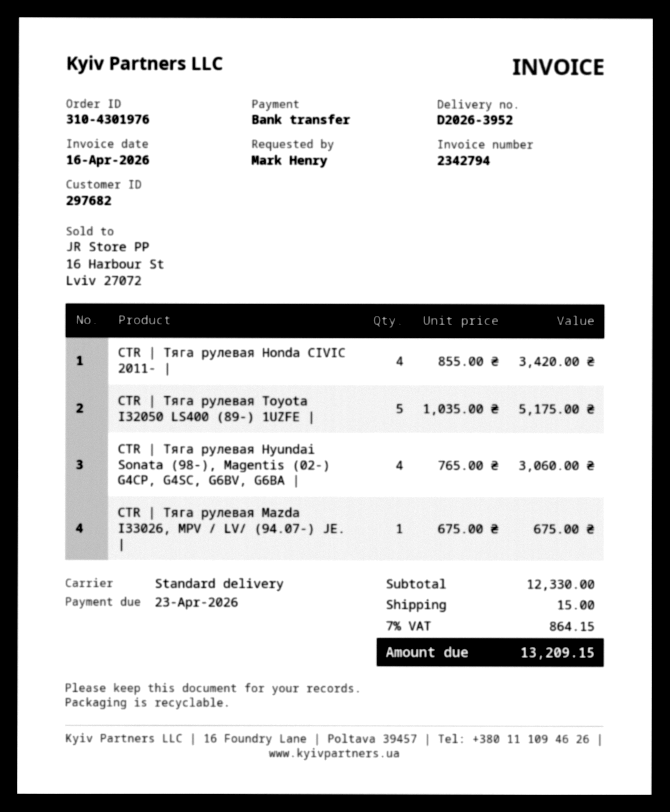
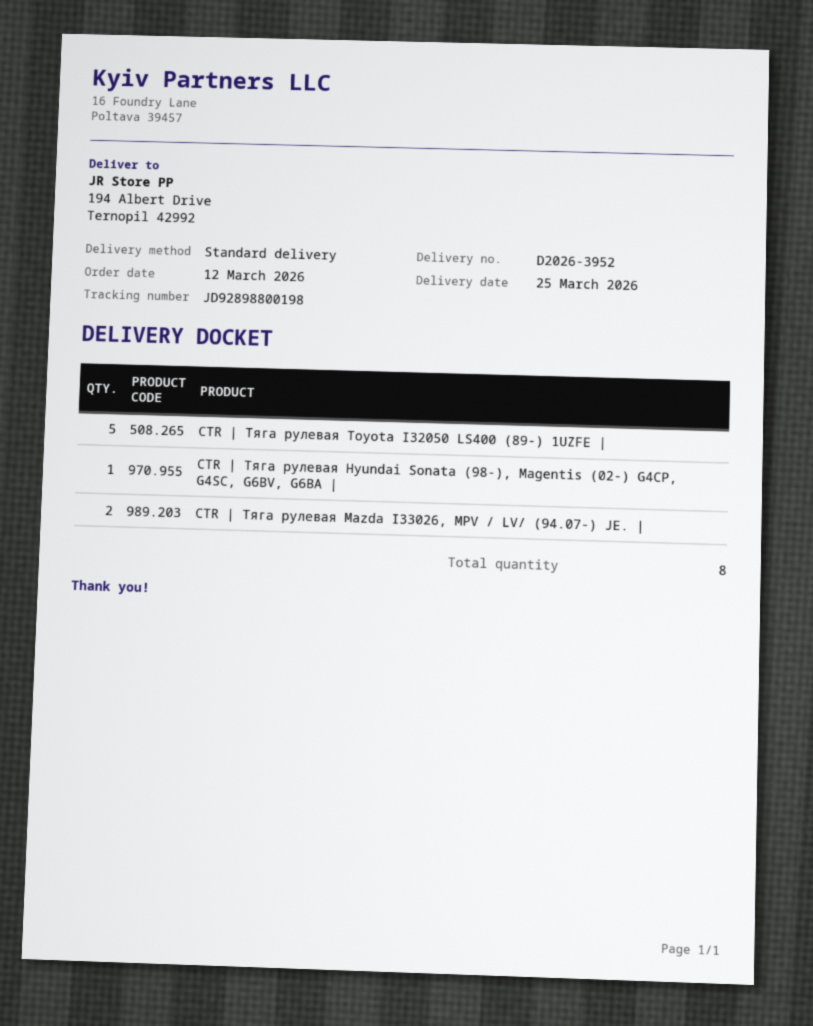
CTR | Тяга рулевая Honda CIVIC 2011- |: 4 -> none
CTR | Тяга рулевая Hyundai Sonata (98-), Magentis (02-) G4CP, G4SC, G6BV, G6BA |: 4 -> 1
CTR | Тяга рулевая Mazda I33026, MPV / LV/ (94.07-) JE. |: 1 -> 2

